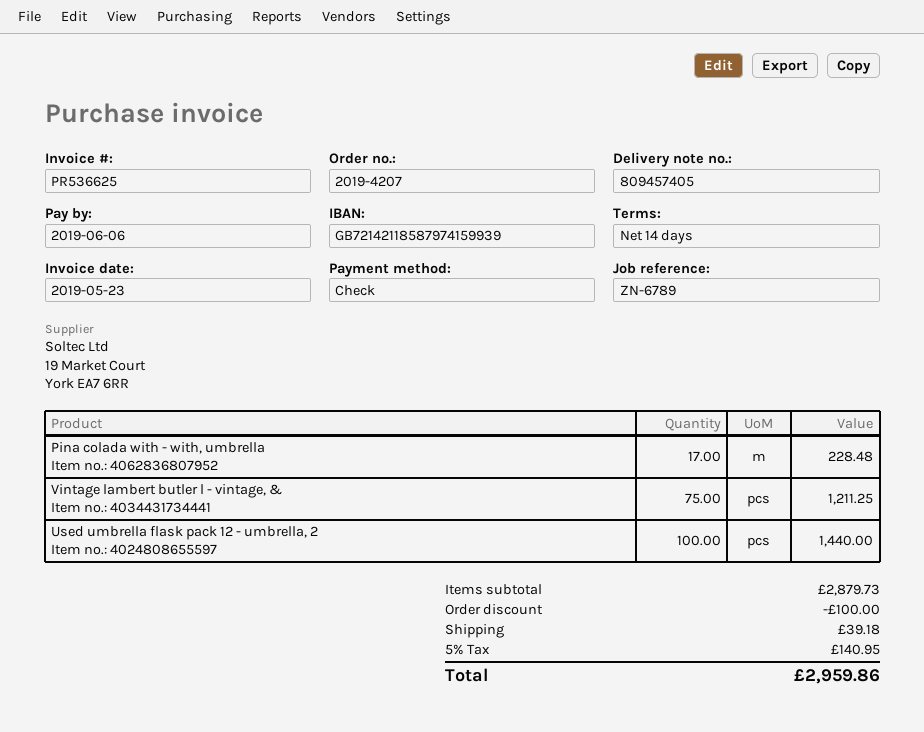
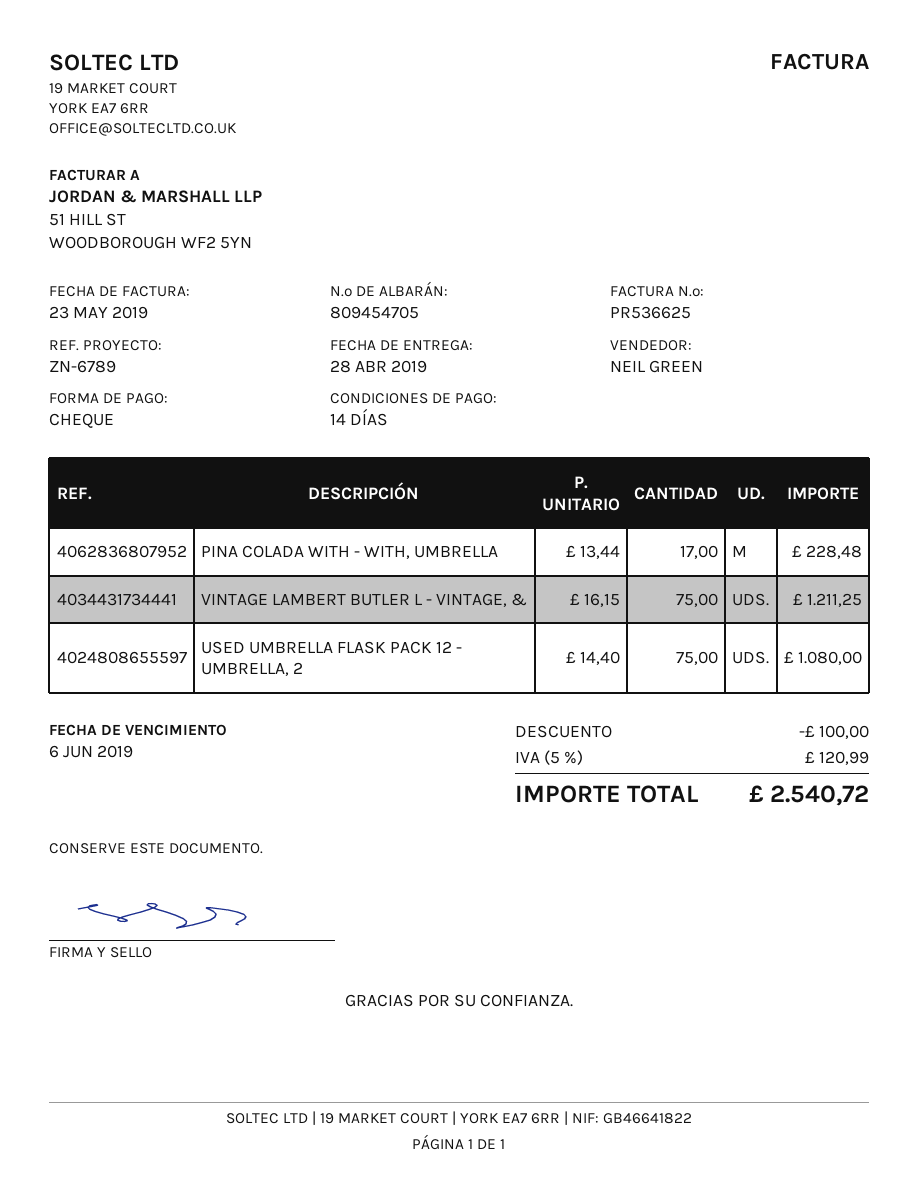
delivery note number: 809457405 -> 809454705
Used umbrella flask pack 12 - umbrella, 2: 100 for 1440.00 -> 75 for 1080.00
shipping: 39.18 -> none
tax: 5% = 140.95 -> 5% = 120.99
total: 2959.86 -> 2540.72

